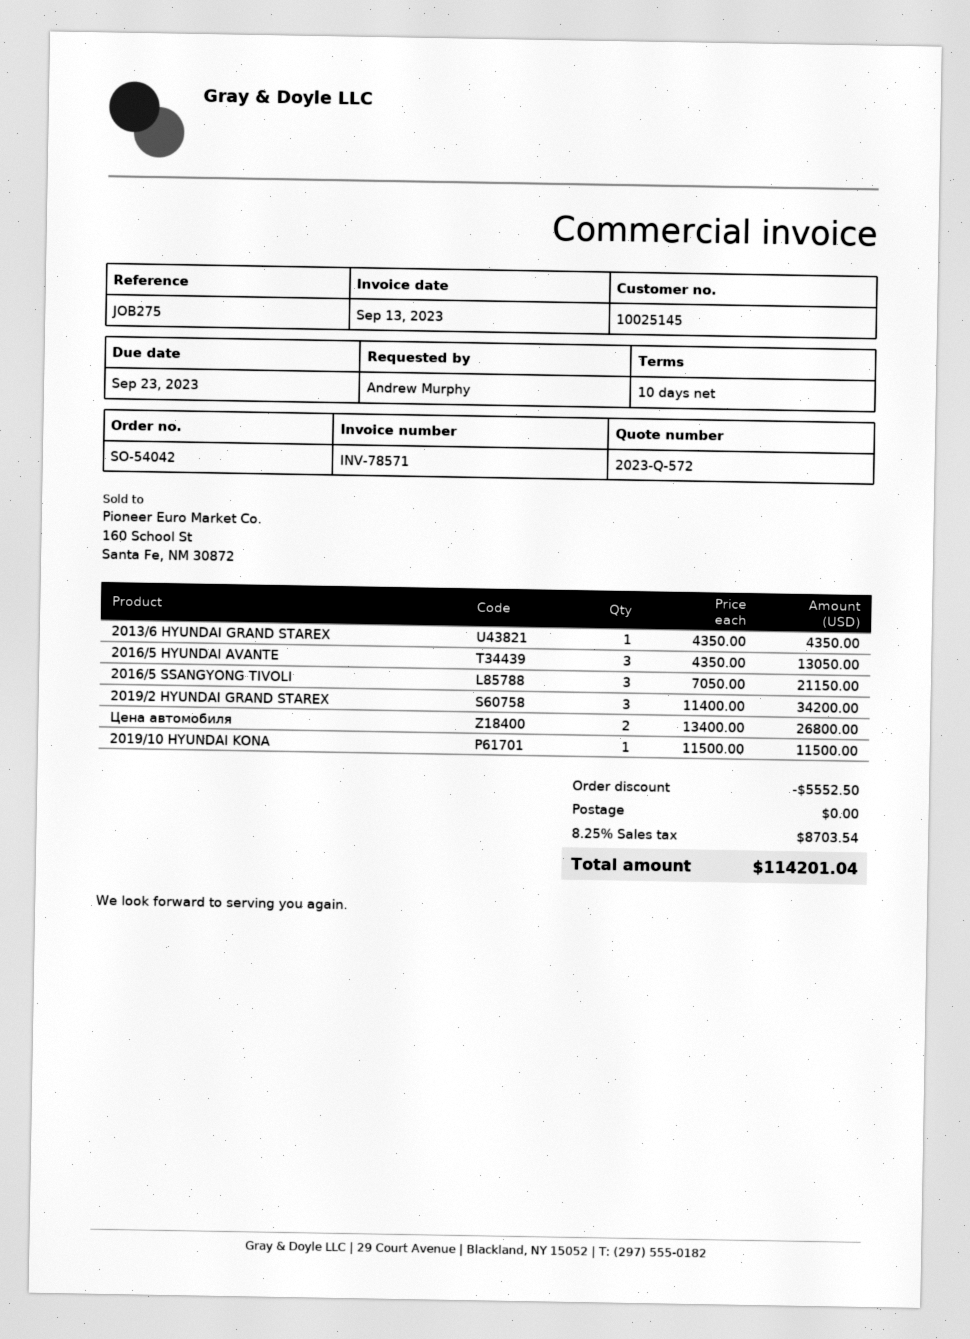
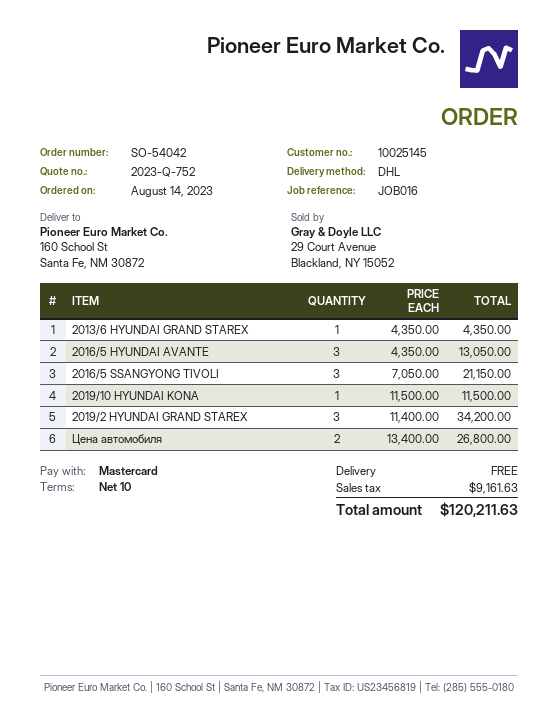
quote number: 2023-Q-572 -> 2023-Q-752
reference: JOB275 -> JOB016
discount: 5552.50 -> none
tax: 8703.54 -> 9161.63
total: 114201.04 -> 120211.63

